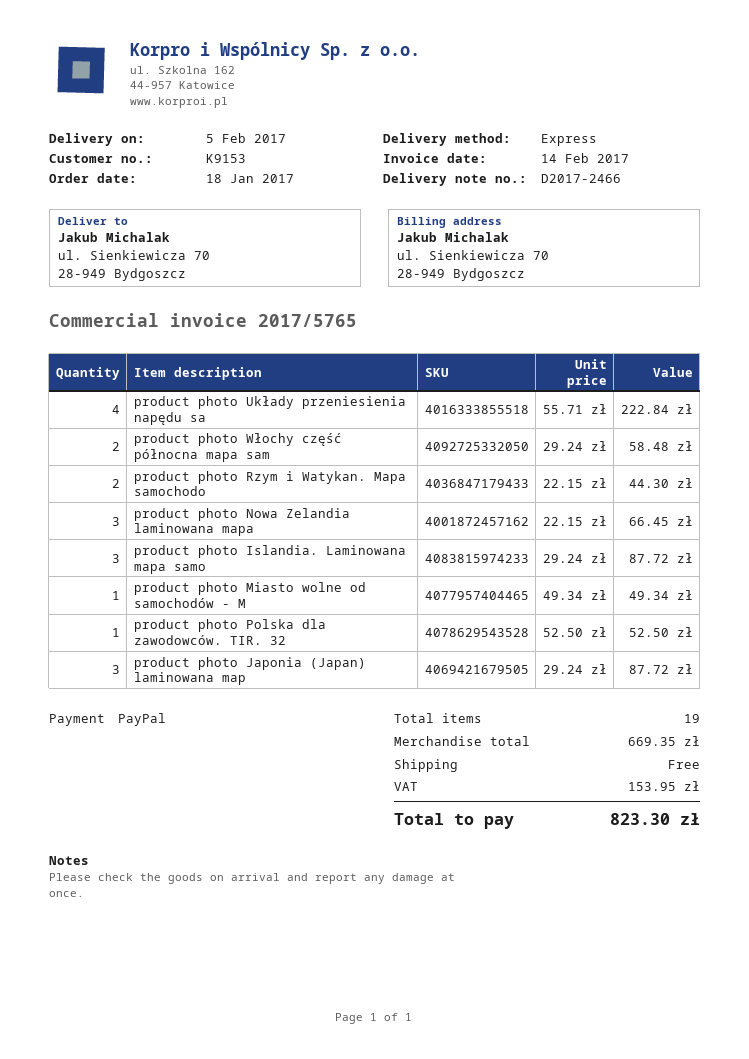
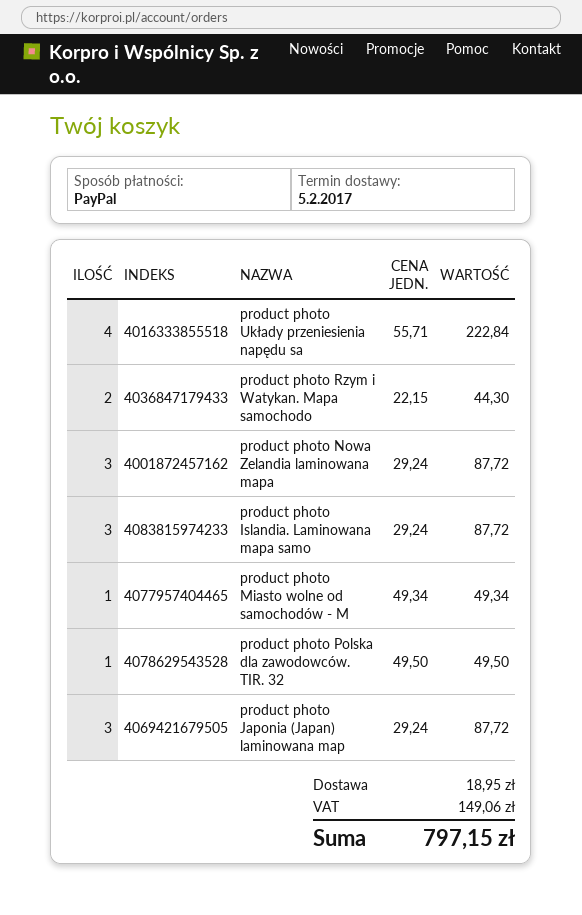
product photo Włochy część północna mapa sam: 2 x 29.24 = 58.48 -> none
product photo Nowa Zelandia laminowana mapa: 3 x 22.15 = 66.45 -> 3 x 29.24 = 87.72
product photo Polska dla zawodowców. TIR. 32: 1 x 52.50 = 52.50 -> 1 x 49.50 = 49.50
shipping: 0.00 -> 18.95
tax: 153.95 -> 149.06
total: 823.30 -> 797.15

